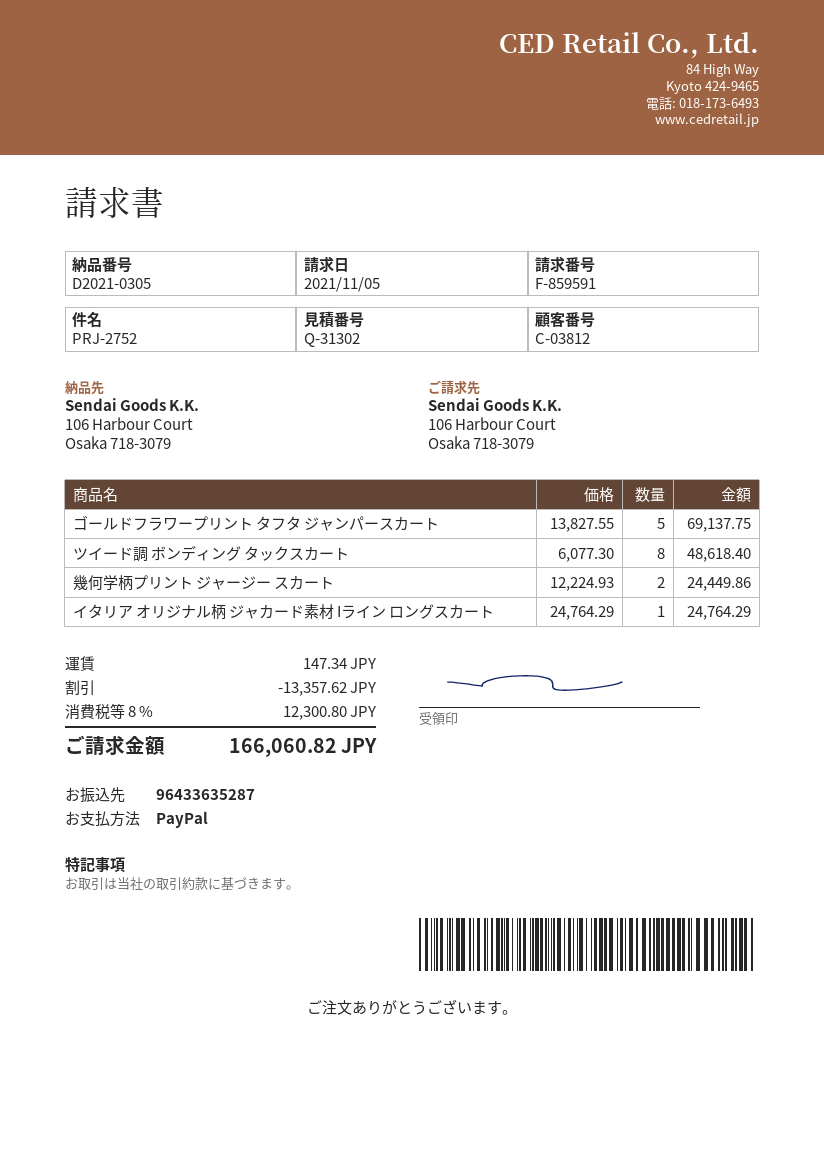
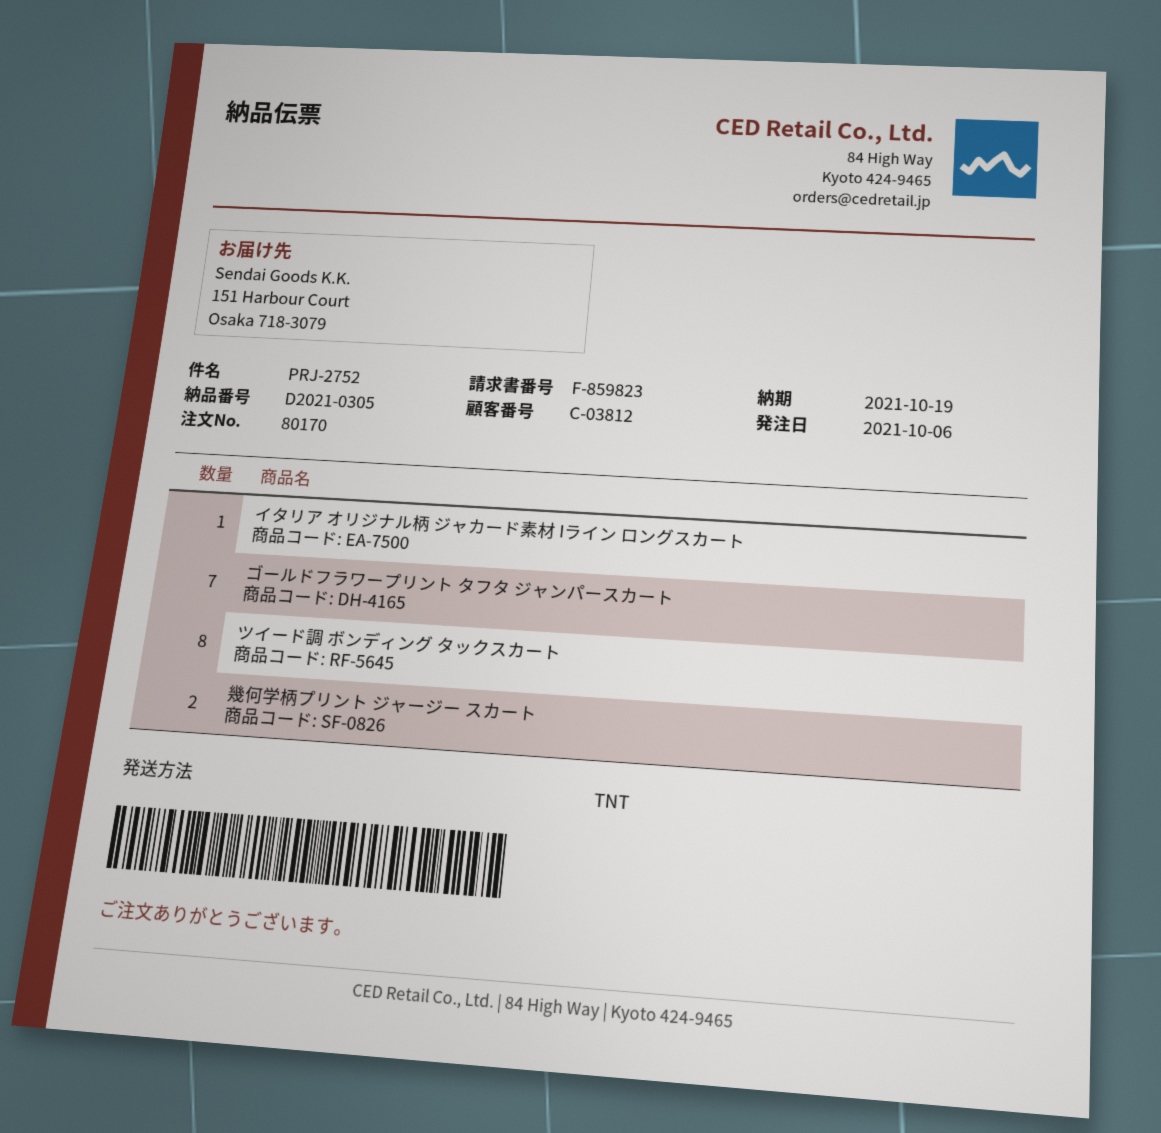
invoice number: F-859591 -> F-859823
ship to: 106 Harbour Court, Osaka 718-3079 -> 151 Harbour Court, Osaka 718-3079
ゴールドフラワープリント タフタ ジャンパースカート: 5 -> 7

